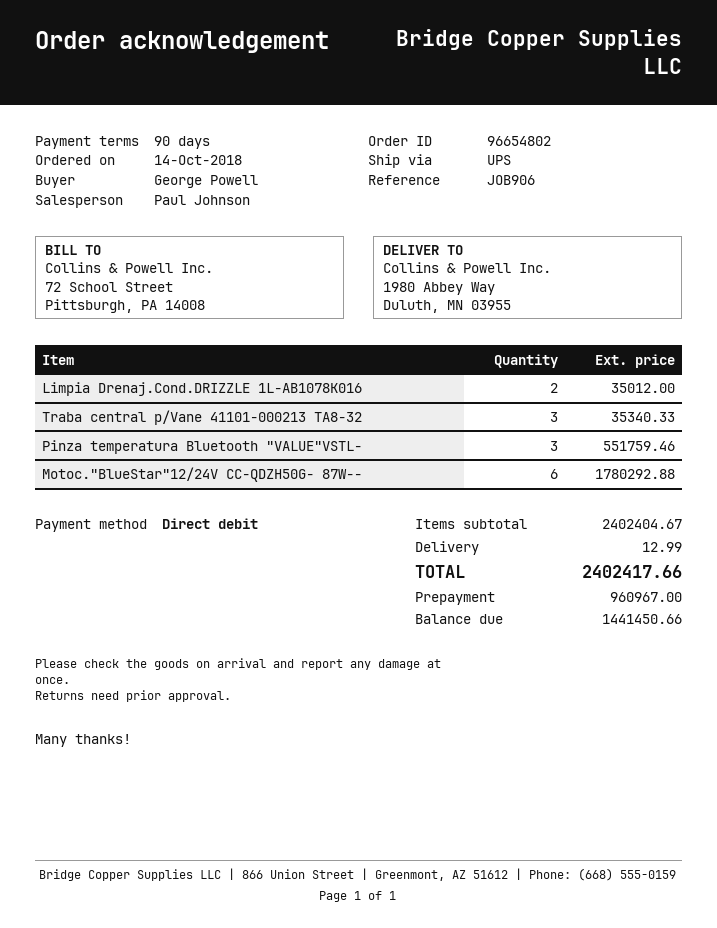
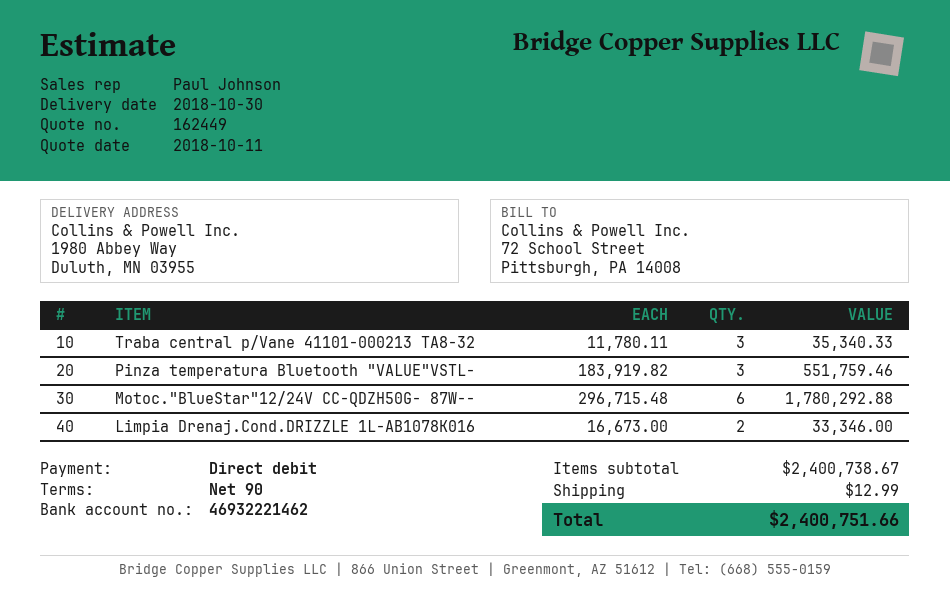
Limpia Drenaj.Cond.DRIZZLE 1L-AB1078K016: 2 for 35012.00 -> 2 for 33346.00
subtotal: 2402404.67 -> 2400738.67
total: 2402417.66 -> 2400751.66

